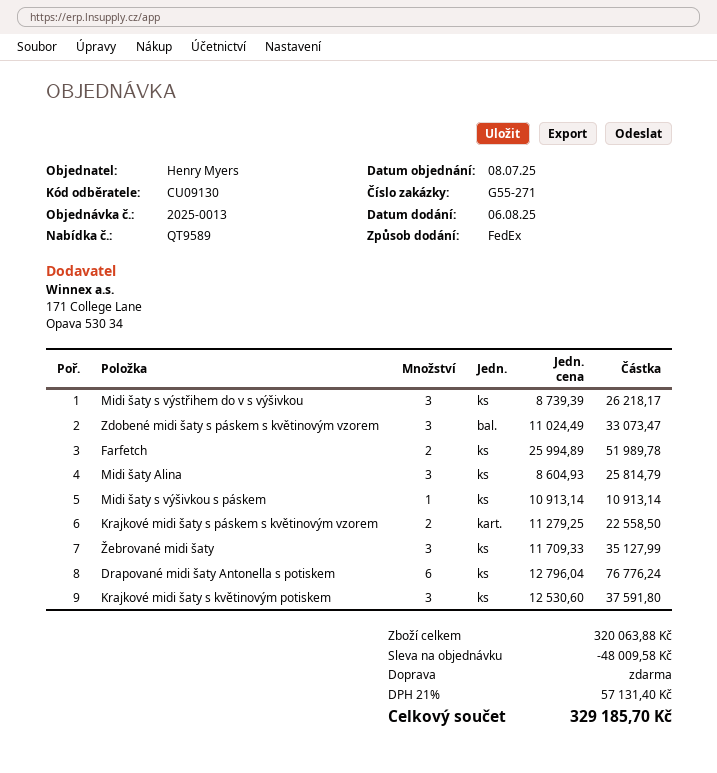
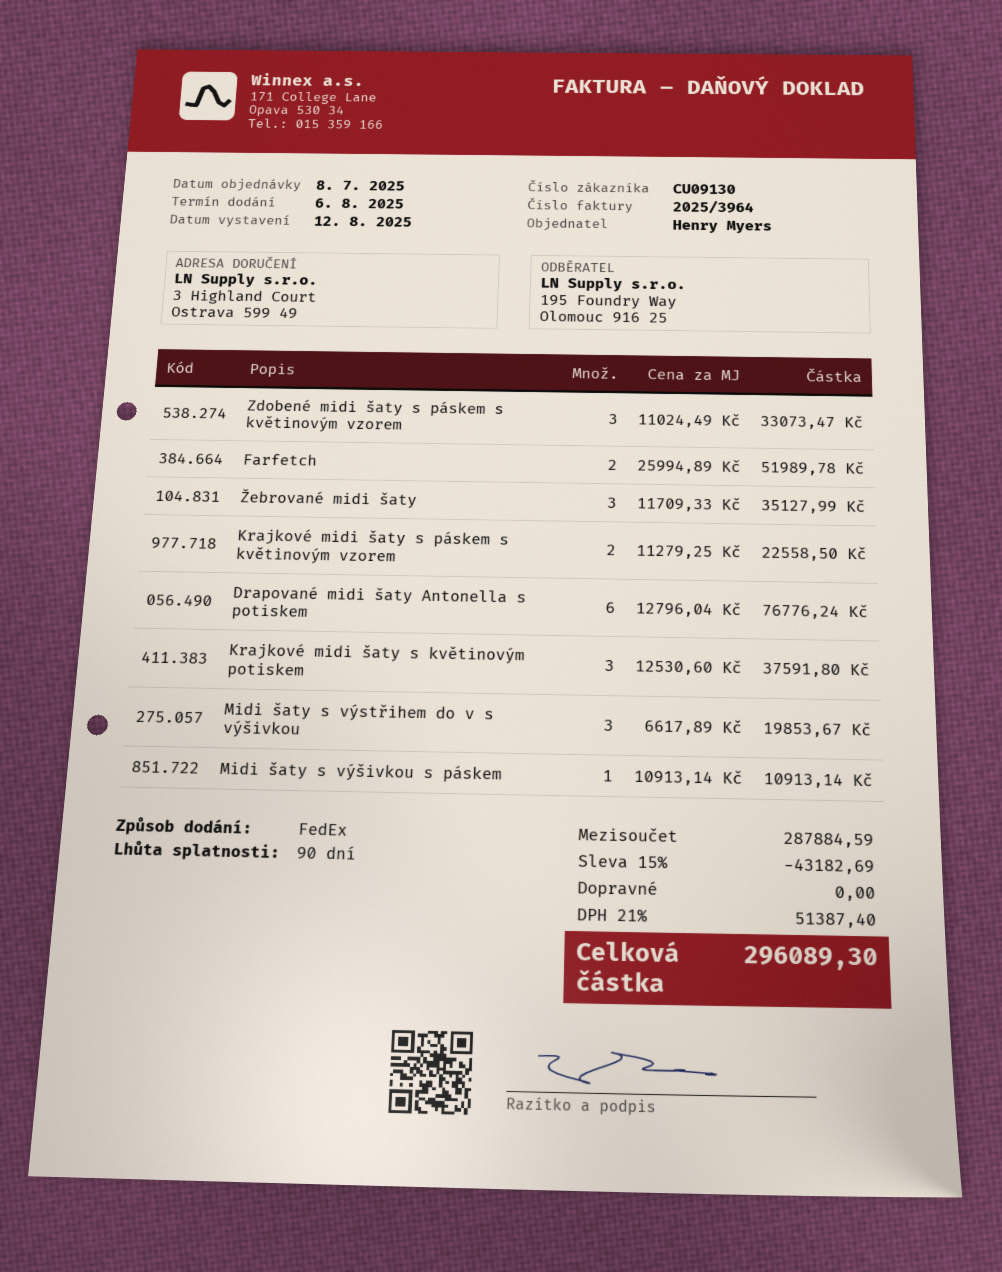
Midi šaty s výstřihem do v s výšivkou: 3 x 8739.39 = 26218.17 -> 3 x 6617.89 = 19853.67
Midi šaty Alina: 3 x 8604.93 = 25814.79 -> none
subtotal: 320063.88 -> 287884.59
discount: 48009.58 -> 43182.69
tax: 21% = 57131.40 -> 21% = 51387.40
total: 329185.70 -> 296089.30

